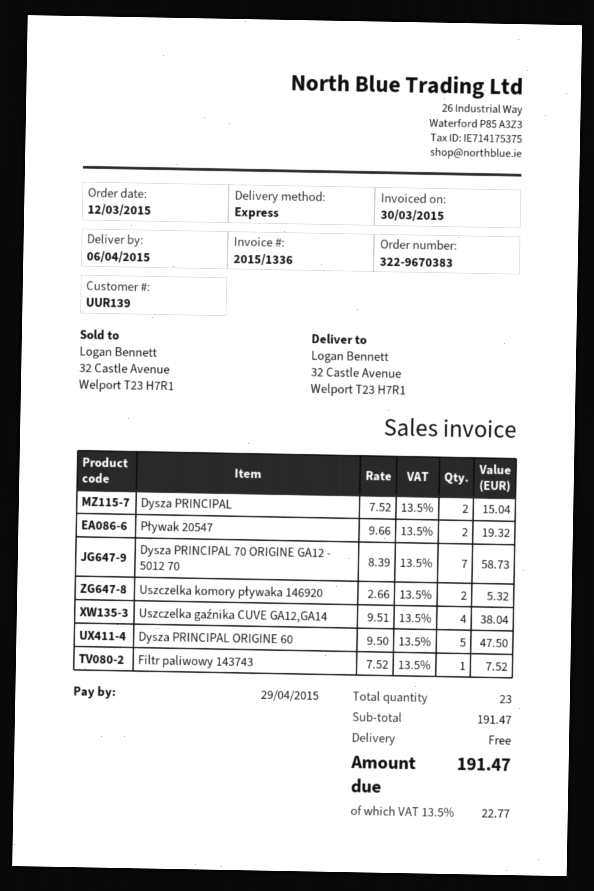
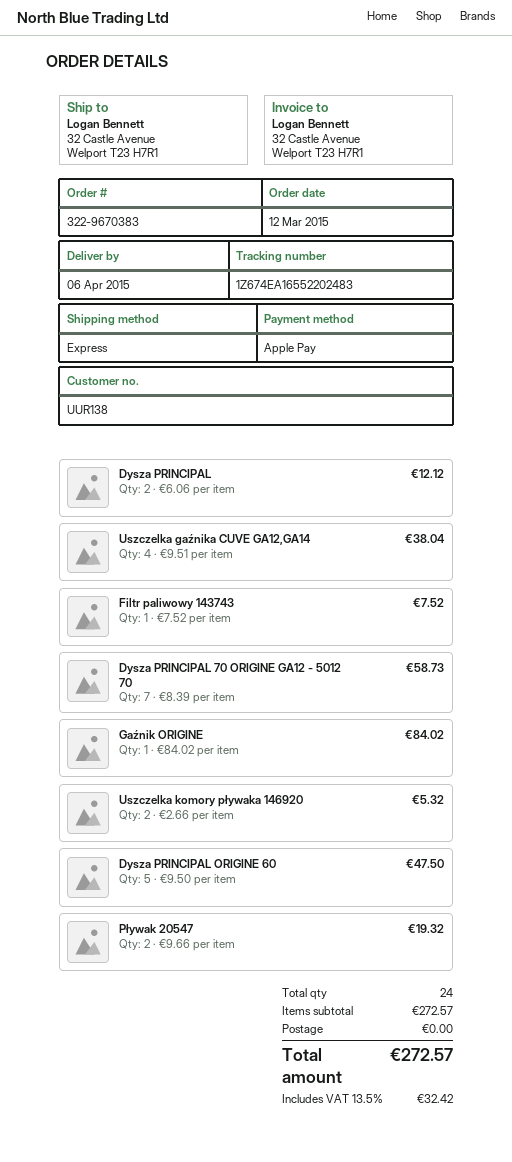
customer number: UUR139 -> UUR138
Dysza PRINCIPAL: 2 x 7.52 = 15.04 -> 2 x 6.06 = 12.12
Gaźnik ORIGINE: none -> 1 x 84.02 = 84.02
total quantity: 23 -> 24
subtotal: 191.47 -> 272.57
tax: 13.5% = 22.77 -> 13.5% = 32.42
total: 191.47 -> 272.57

